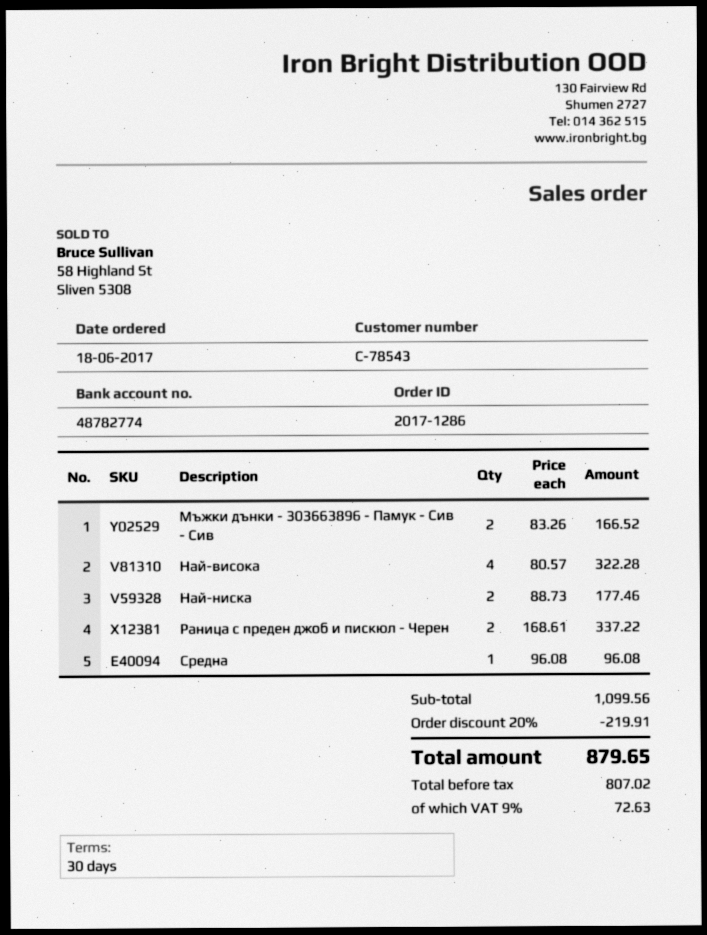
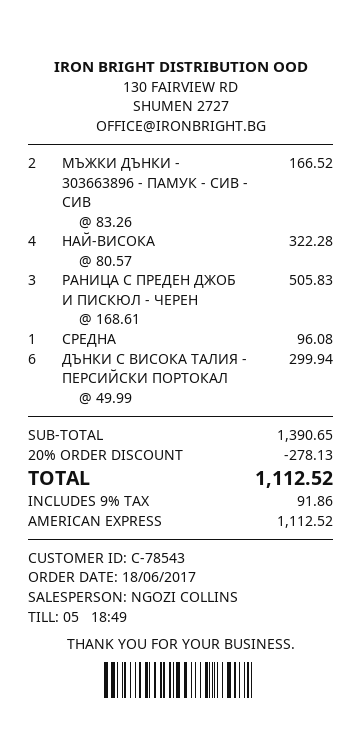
Най-ниска: 2 x 88.73 = 177.46 -> none
Раница с преден джоб и пискюл - Черен: 2 x 168.61 = 337.22 -> 3 x 168.61 = 505.83
ДЪНКИ С ВИСОКА ТАЛИЯ - ПЕРСИЙСКИ ПОРТОКАЛ: none -> 6 x 49.99 = 299.94
subtotal: 1099.56 -> 1390.65
discount: 20% = 219.91 -> 20% = 278.13
tax: 9% = 72.63 -> 9% = 91.86
total: 879.65 -> 1112.52

